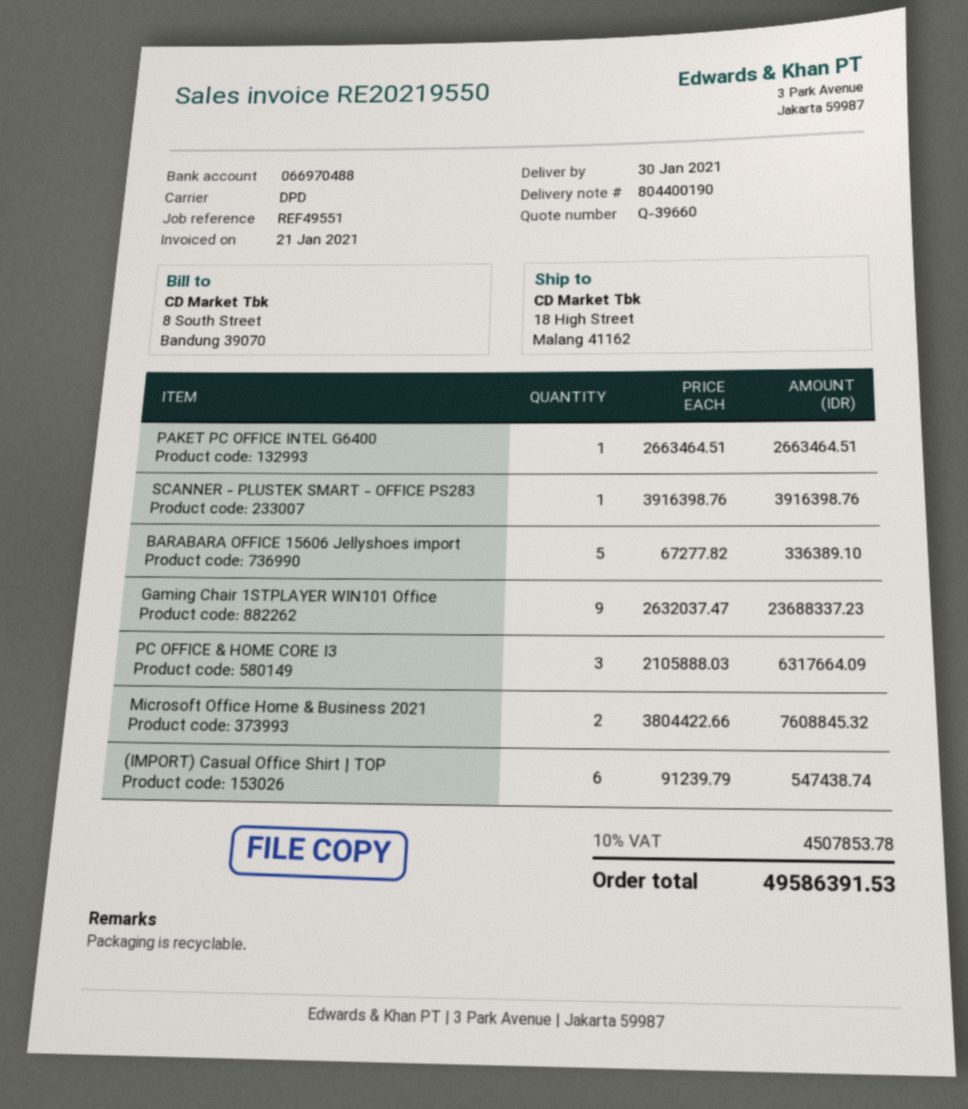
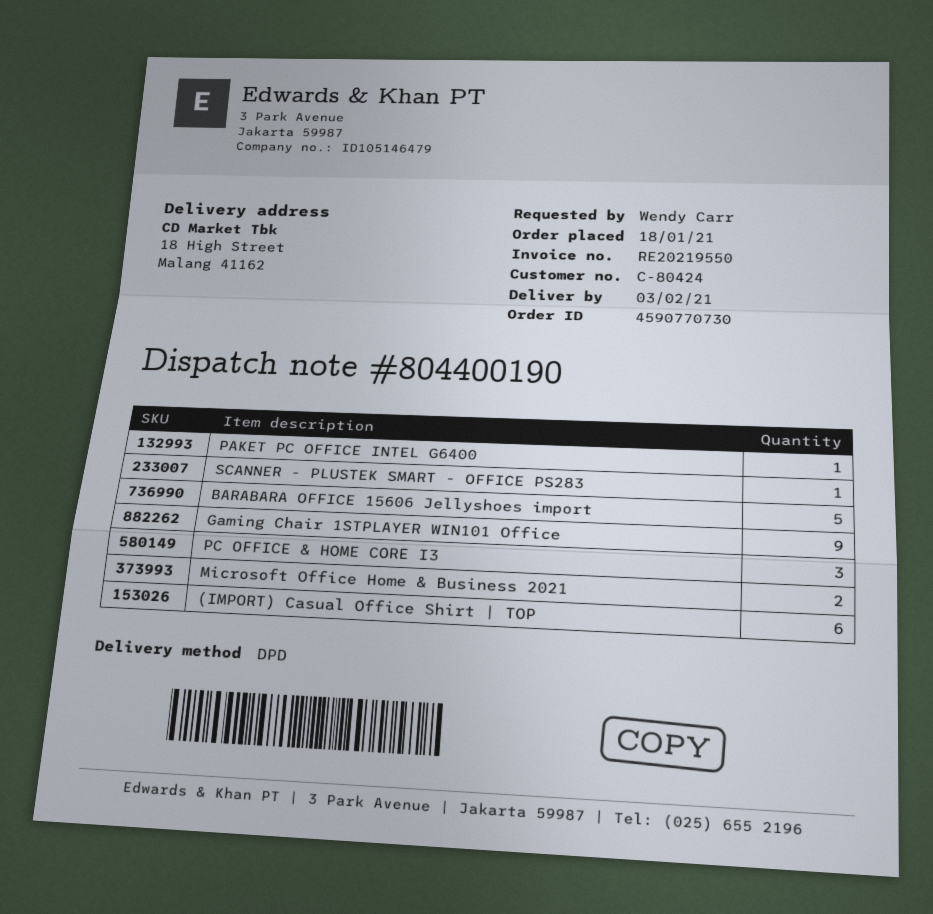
delivery date: 2021-01-30 -> 2021-02-03

